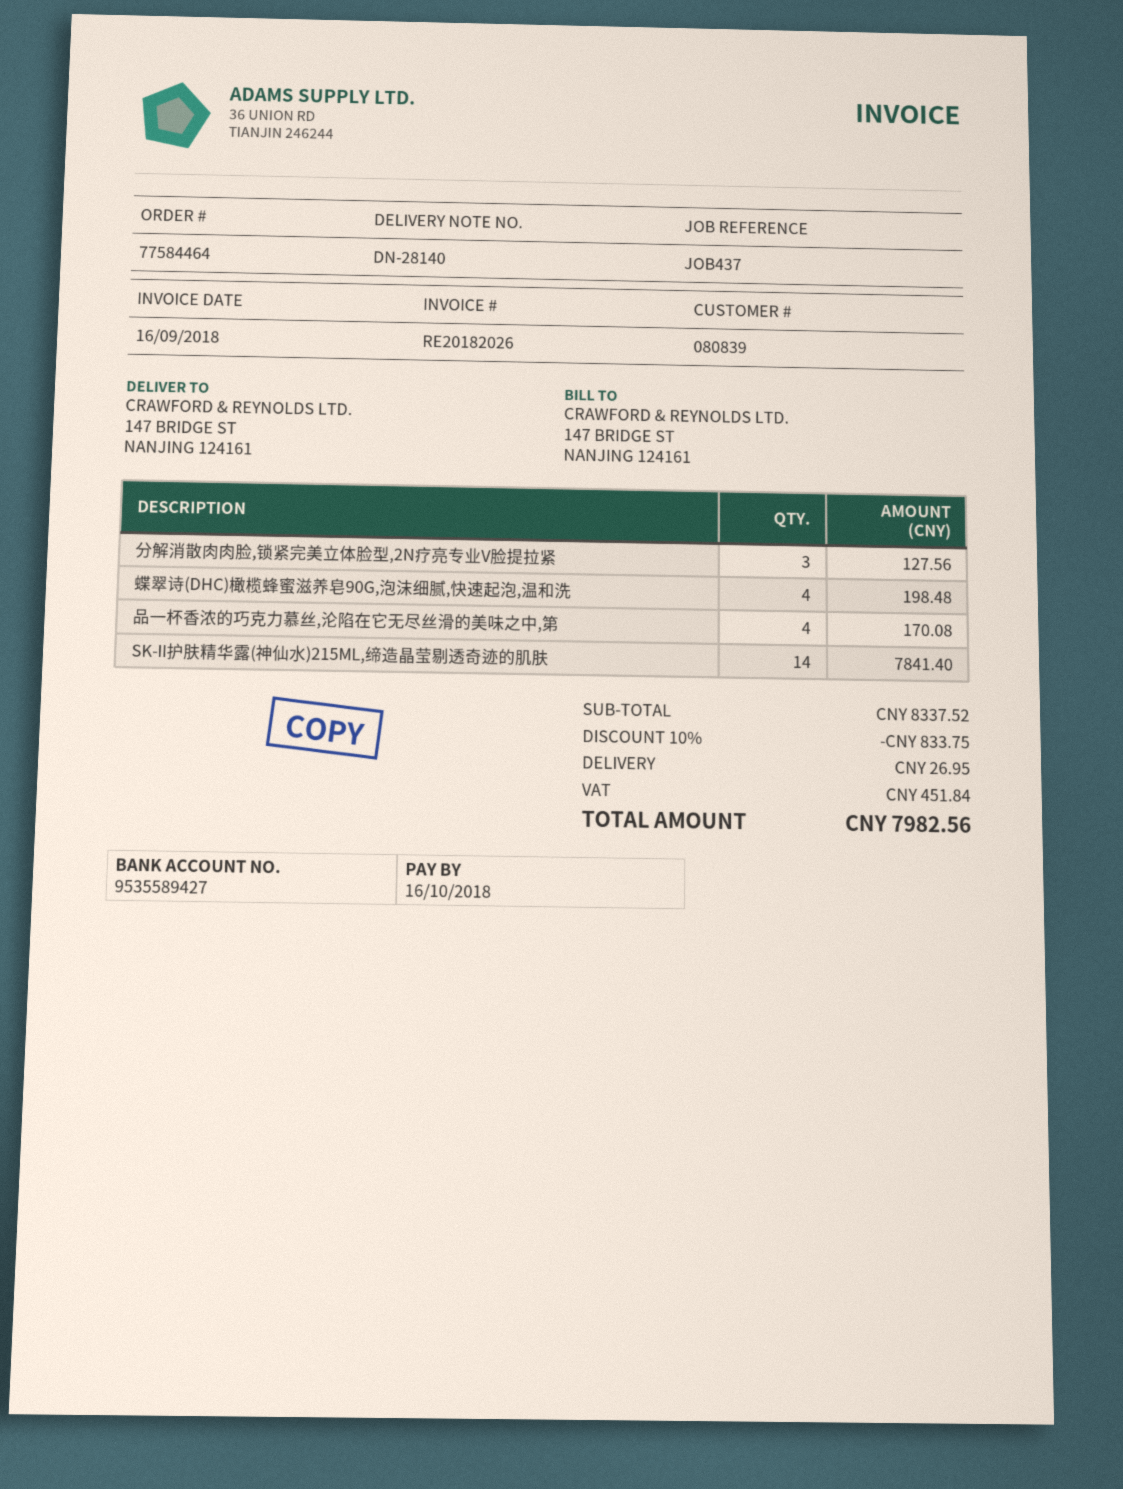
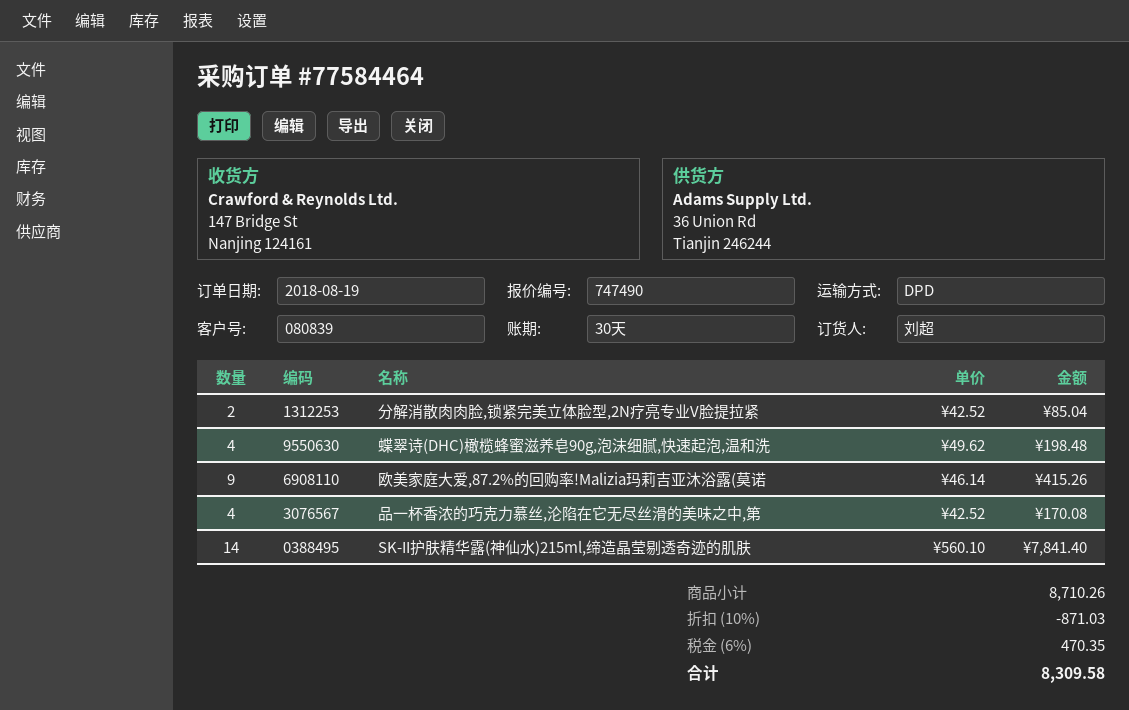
分解消散肉肉脸,锁紧完美立体脸型,2N疗亮专业V脸提拉紧: 3 for 127.56 -> 2 for 85.04
欧美家庭大爱,87.2%的回购率!Malizia玛莉吉亚沐浴露(莫诺: none -> 9 for 415.26
subtotal: 8337.52 -> 8710.26
discount: 10% = 833.75 -> 10% = 871.03
shipping: 26.95 -> none
tax: 451.84 -> 470.35
total: 7982.56 -> 8309.58

